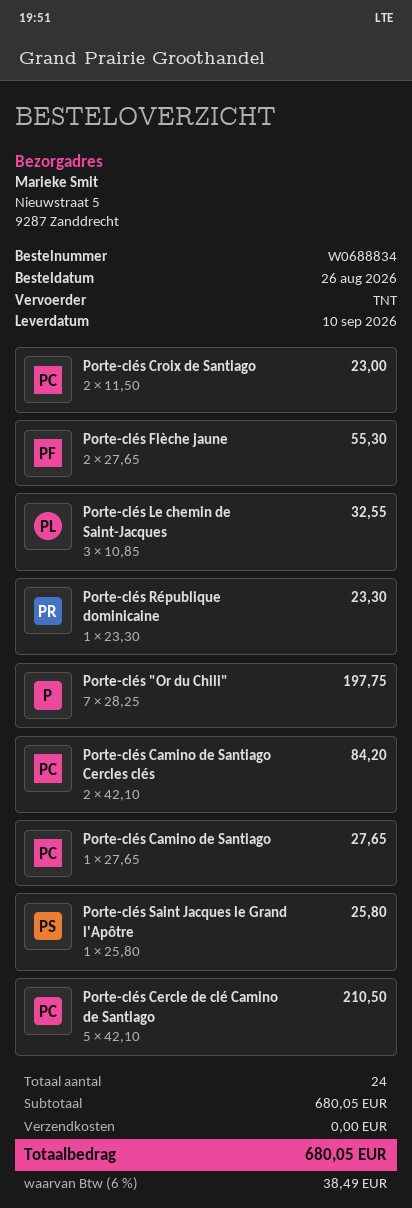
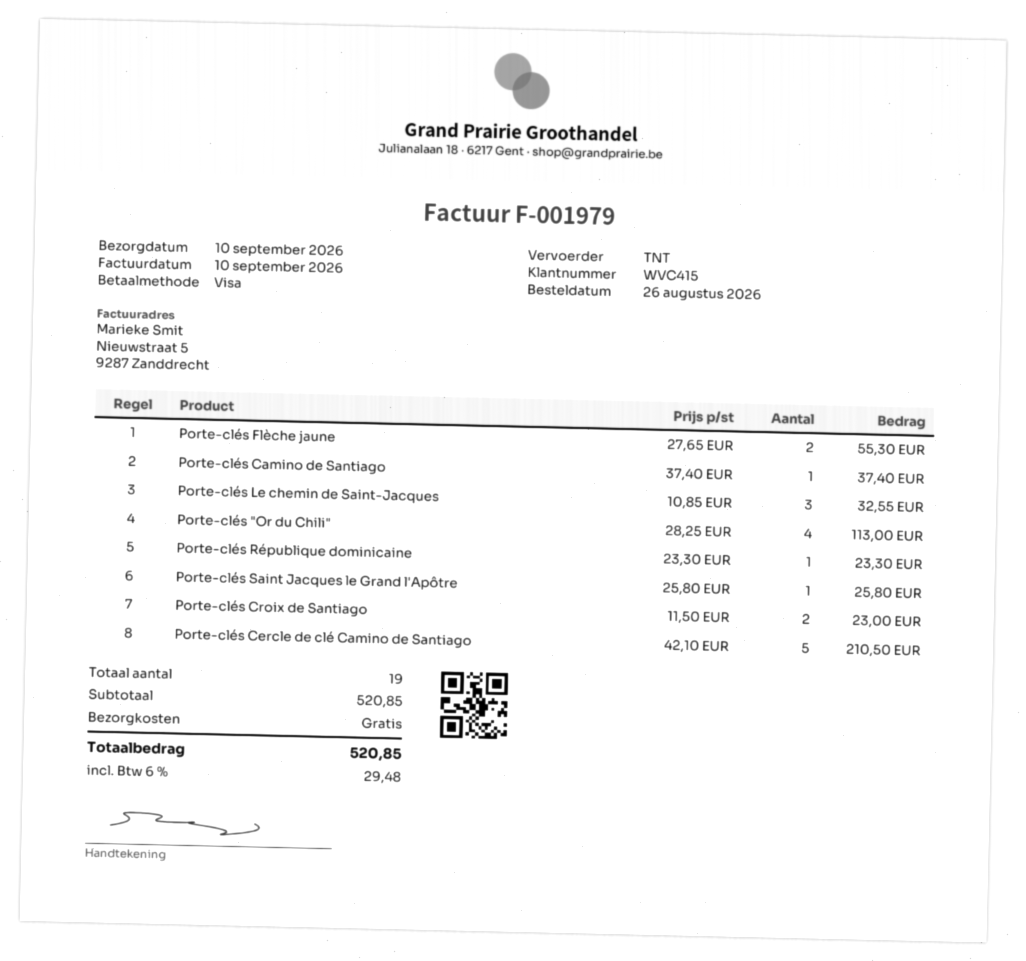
Porte-clés "Or du Chili": 7 x 28.25 = 197.75 -> 4 x 28.25 = 113.00
Porte-clés Camino de Santiago Cercles clés: 2 x 42.10 = 84.20 -> none
Porte-clés Camino de Santiago: 1 x 27.65 = 27.65 -> 1 x 37.40 = 37.40
total quantity: 24 -> 19
subtotal: 680.05 -> 520.85
tax: 6% = 38.49 -> 6% = 29.48
total: 680.05 -> 520.85

